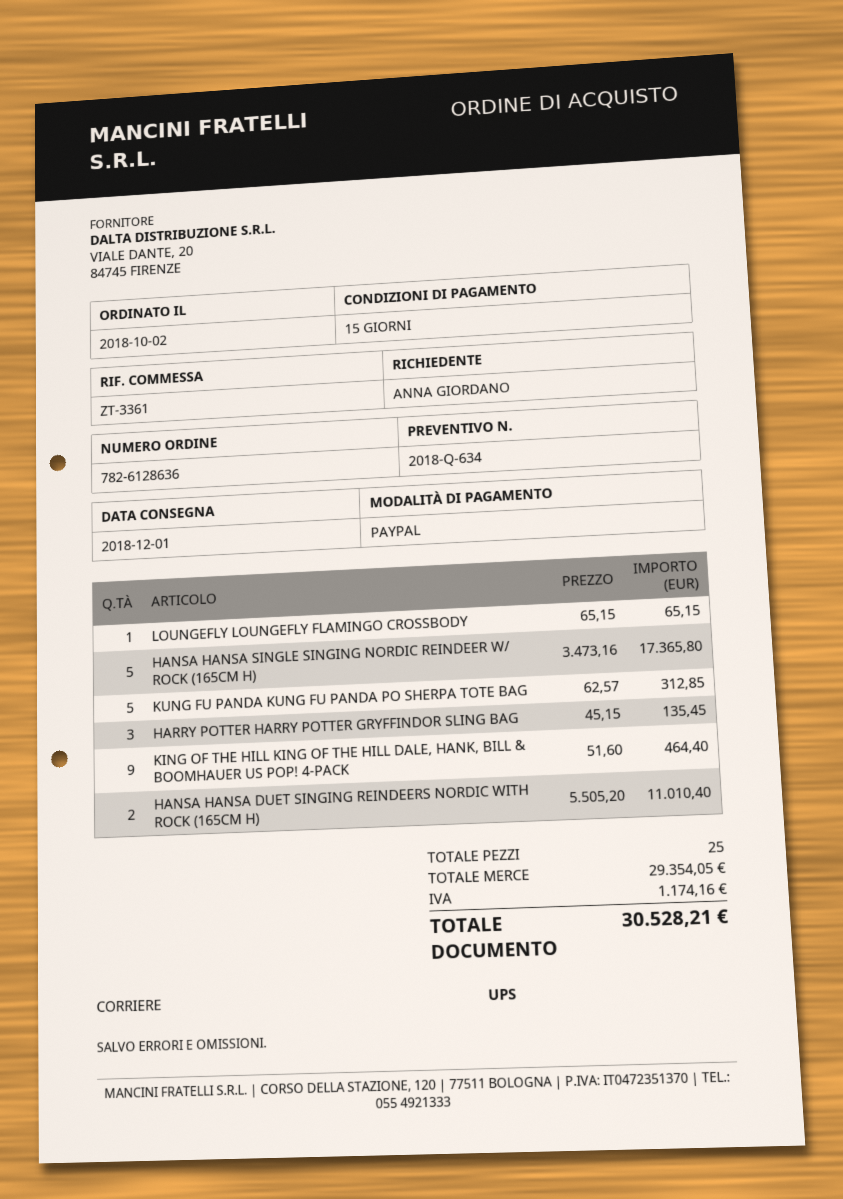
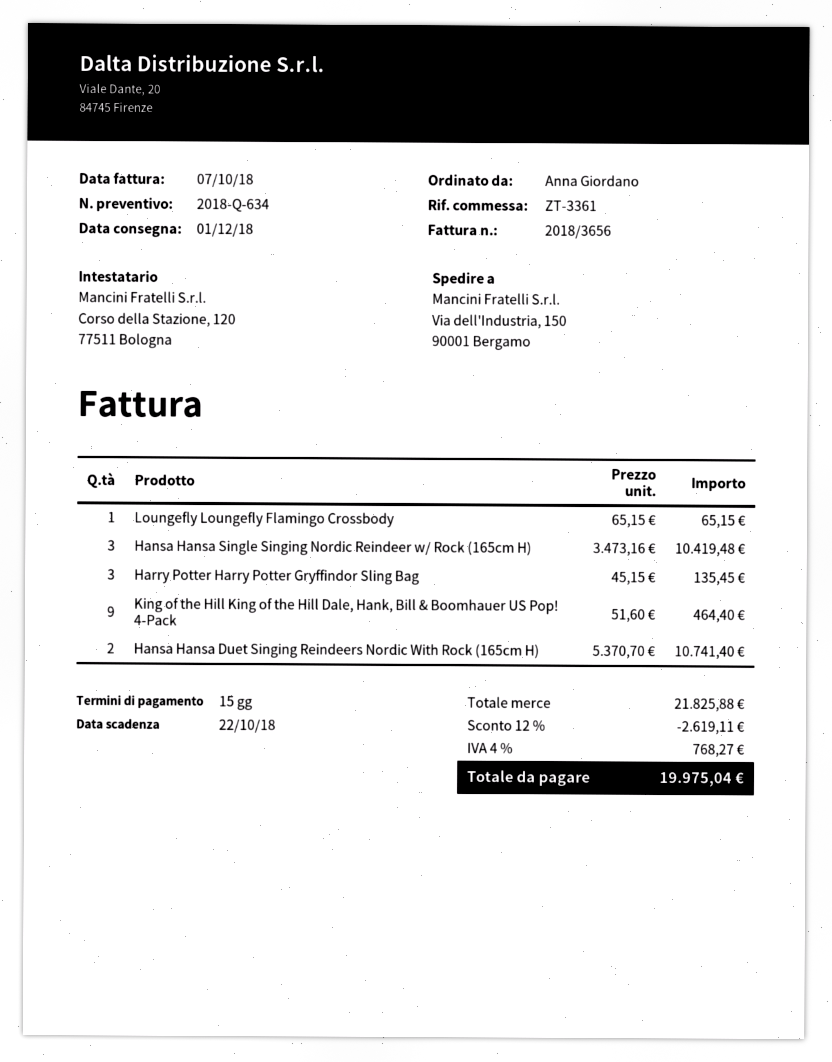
HANSA HANSA SINGLE SINGING NORDIC REINDEER W/ ROCK (165CM H): 5 x 3473.16 = 17365.80 -> 3 x 3473.16 = 10419.48
KUNG FU PANDA KUNG FU PANDA PO SHERPA TOTE BAG: 5 x 62.57 = 312.85 -> none
HANSA HANSA DUET SINGING REINDEERS NORDIC WITH ROCK (165CM H): 2 x 5505.20 = 11010.40 -> 2 x 5370.70 = 10741.40
subtotal: 29354.05 -> 21825.88
discount: none -> 12% = 2619.11
tax: 1174.16 -> 768.27
total: 30528.21 -> 19975.04

